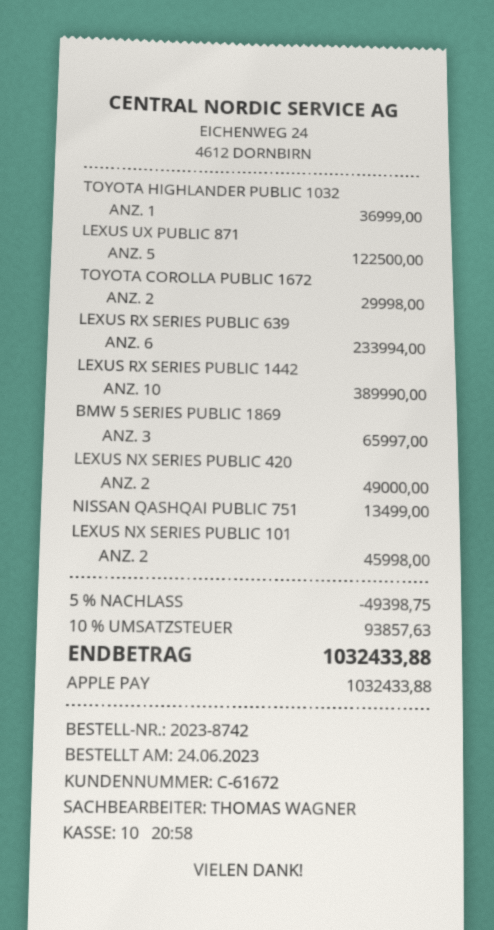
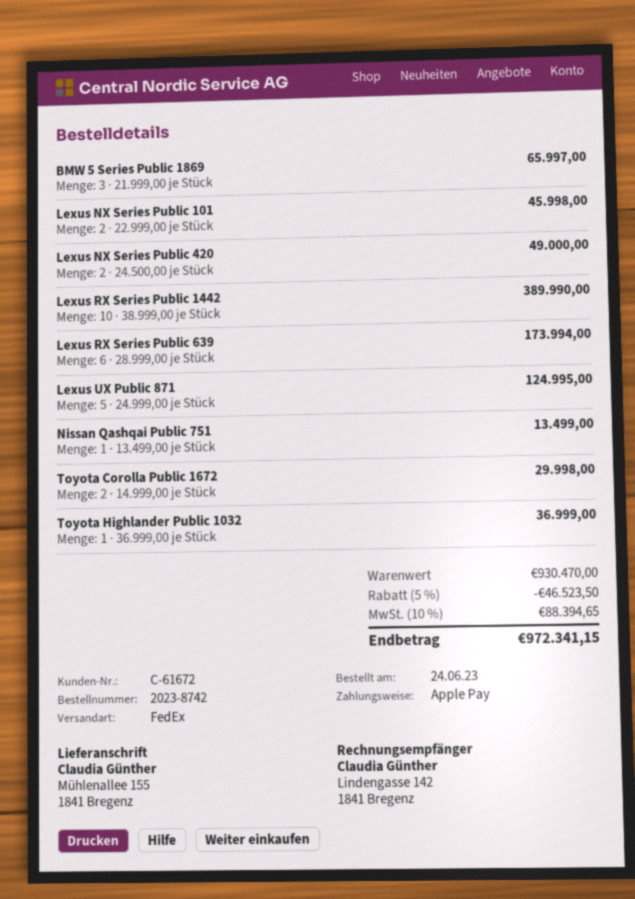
LEXUS UX PUBLIC 871: 5 for 122500.00 -> 5 for 124995.00
LEXUS RX SERIES PUBLIC 639: 6 for 233994.00 -> 6 for 173994.00
discount: 5% = 49398.75 -> 5% = 46523.50
tax: 10% = 93857.63 -> 10% = 88394.65
total: 1032433.88 -> 972341.15

